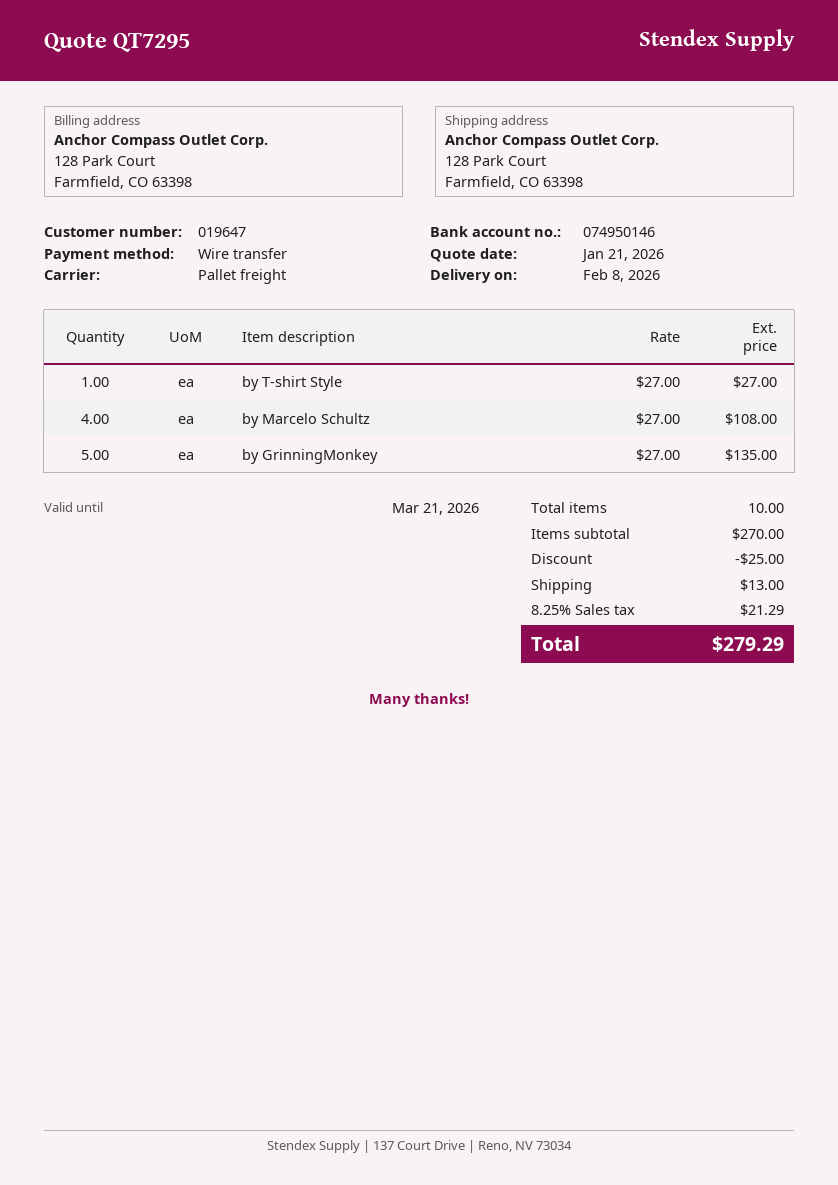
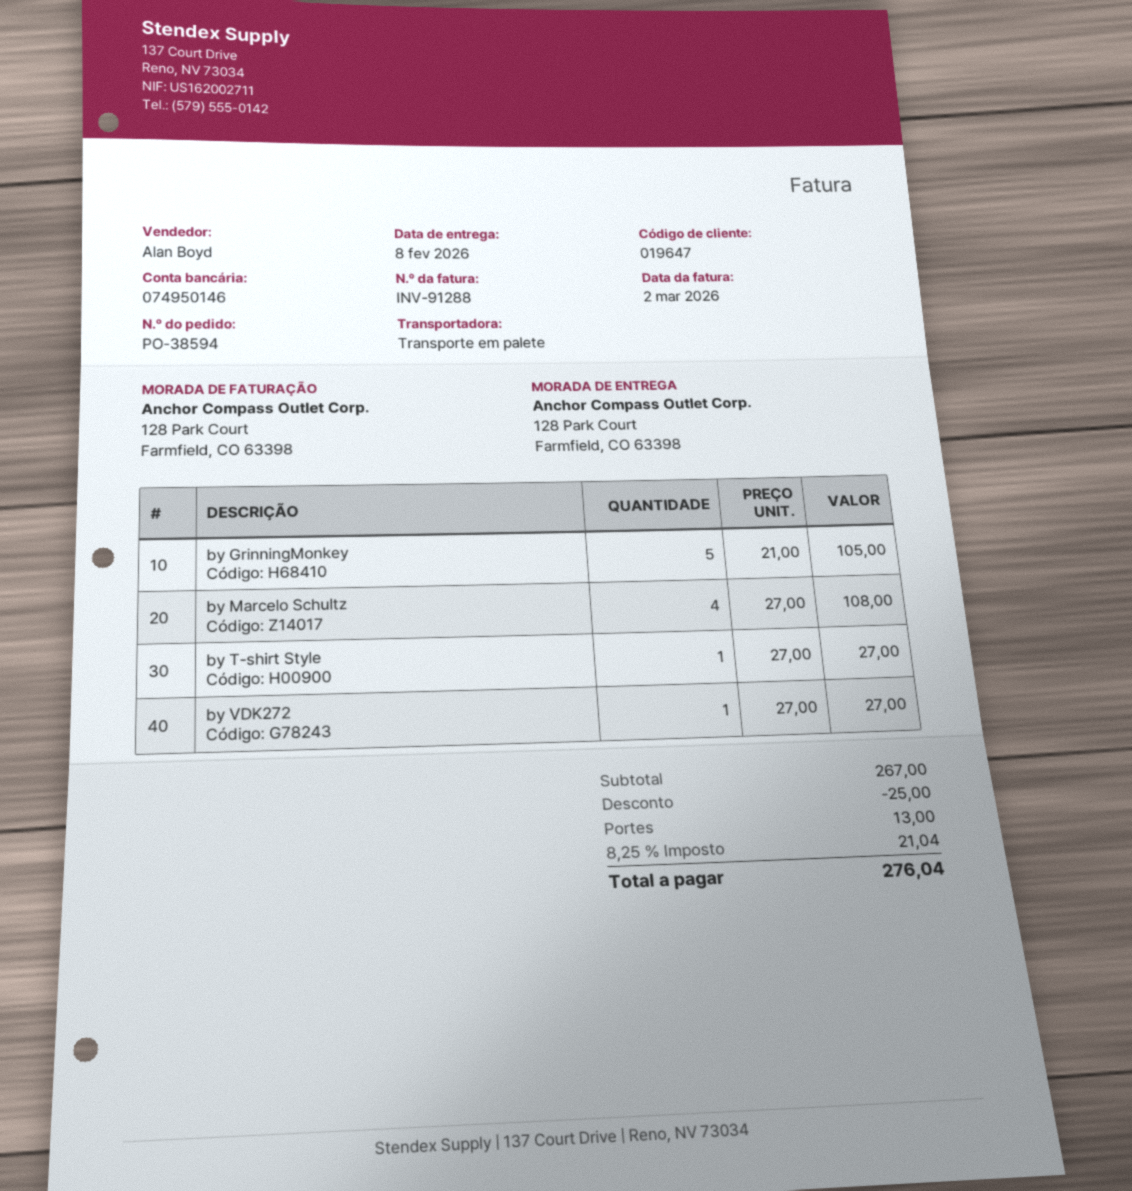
by GrinningMonkey: 5 x 27.00 = 135.00 -> 5 x 21.00 = 105.00
by VDK272: none -> 1 x 27.00 = 27.00
subtotal: 270.00 -> 267.00
tax: 8.25% = 21.29 -> 8.25% = 21.04
total: 279.29 -> 276.04

